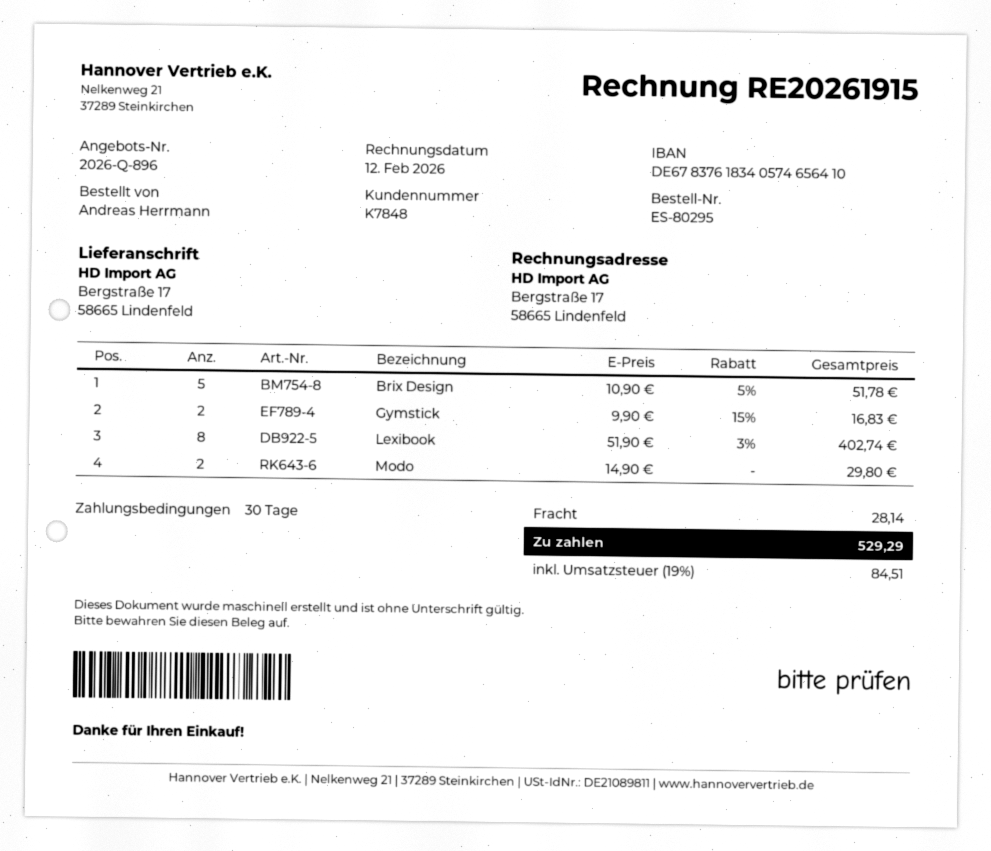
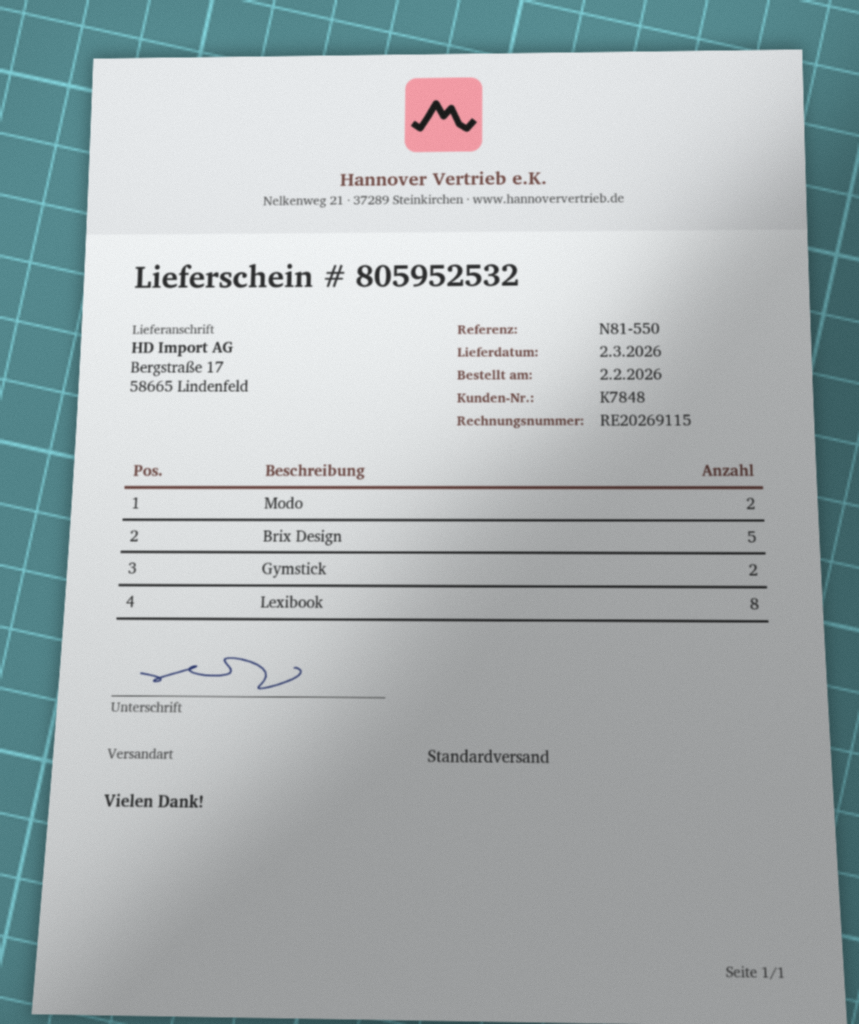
invoice number: RE20261915 -> RE20269115

